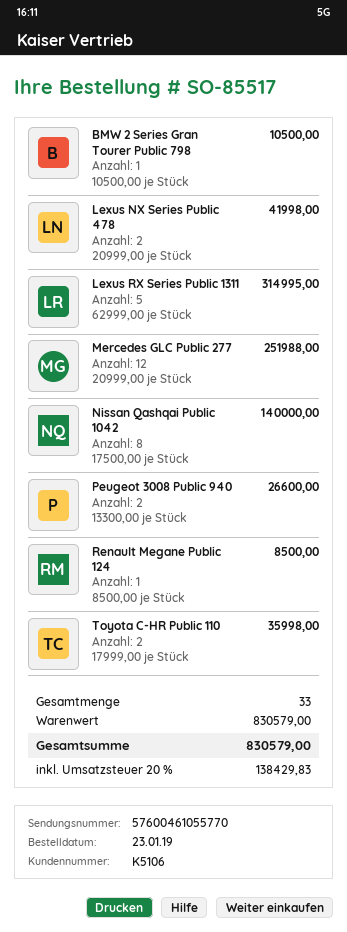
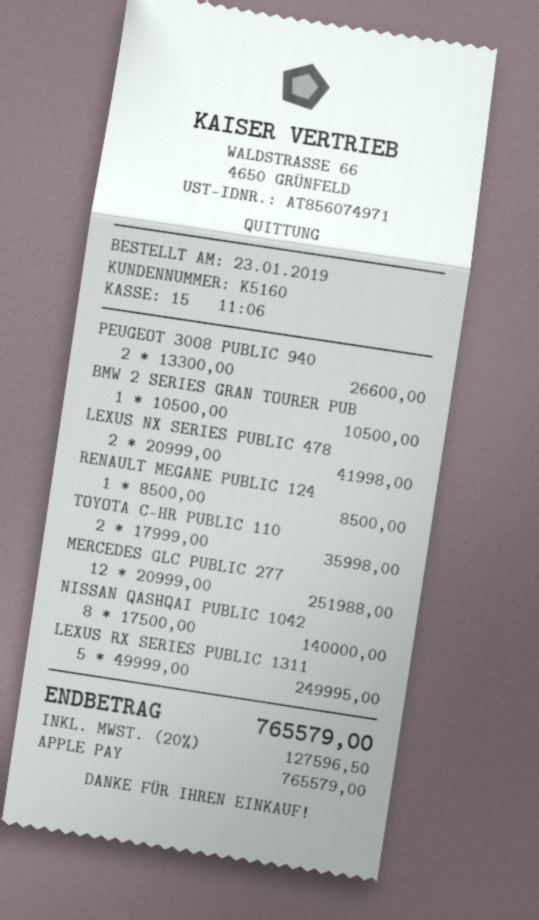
customer number: K5106 -> K5160
Lexus RX Series Public 1311: 5 x 62999.00 = 314995.00 -> 5 x 49999.00 = 249995.00
tax: 20% = 138429.83 -> 20% = 127596.50
total: 830579.00 -> 765579.00

